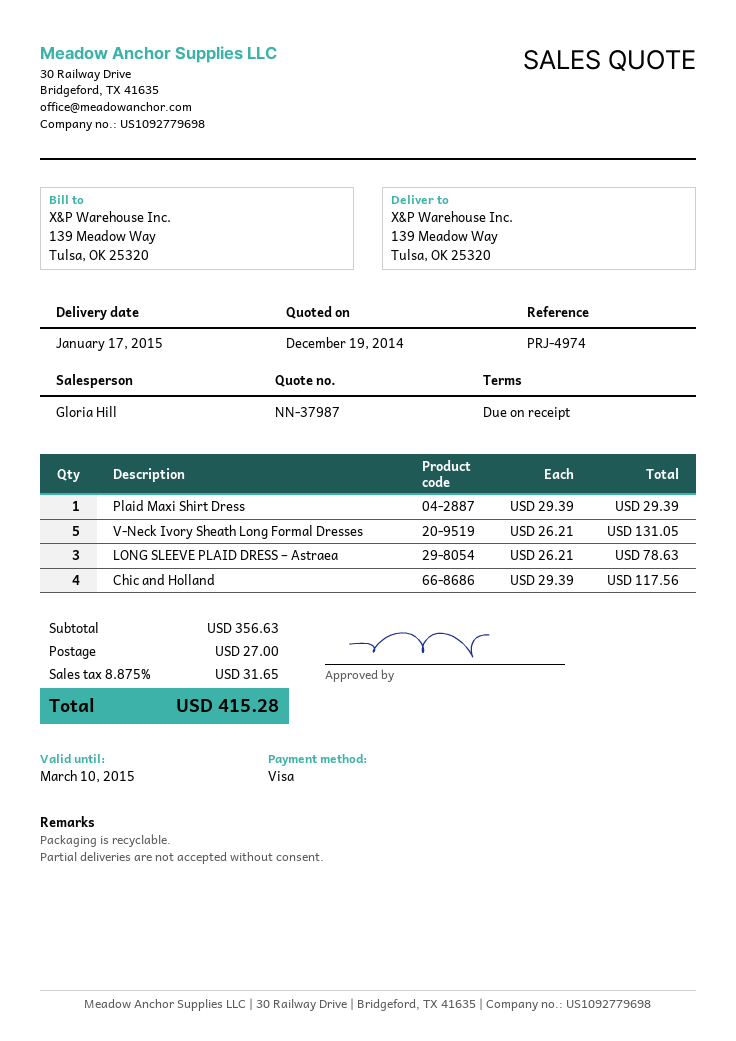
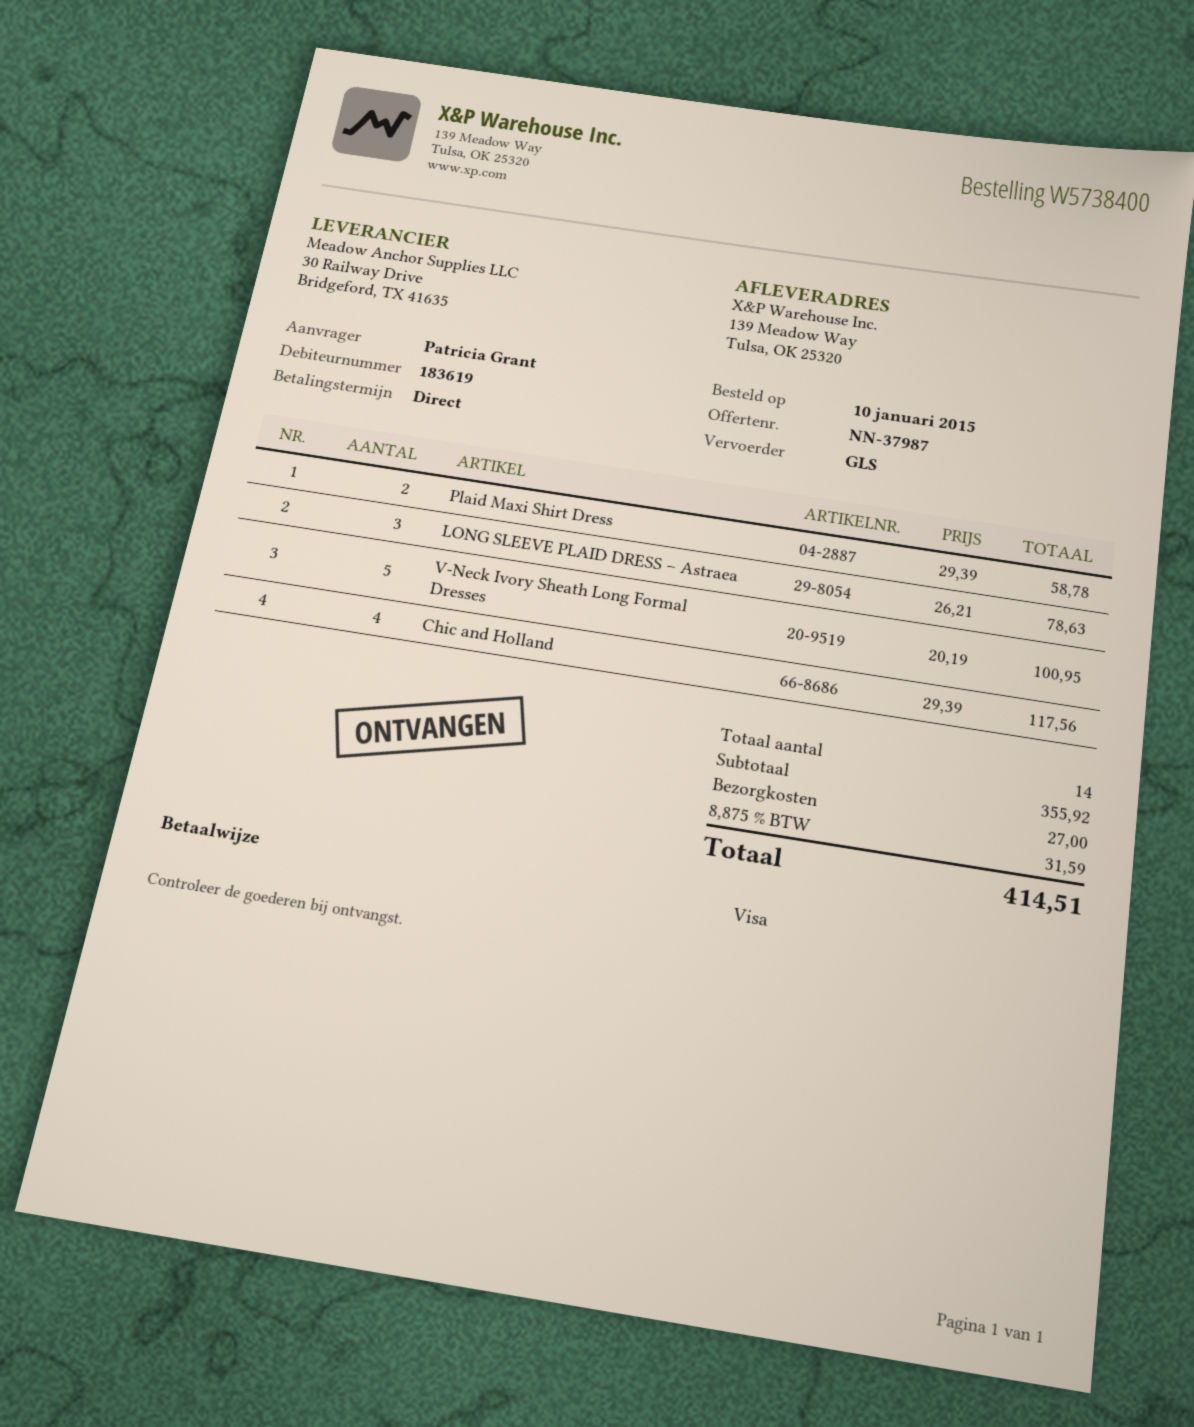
Plaid Maxi Shirt Dress: 1 x 29.39 = 29.39 -> 2 x 29.39 = 58.78
V-Neck Ivory Sheath Long Formal Dresses: 5 x 26.21 = 131.05 -> 5 x 20.19 = 100.95
subtotal: 356.63 -> 355.92
tax: 8.875% = 31.65 -> 8.875% = 31.59
total: 415.28 -> 414.51

